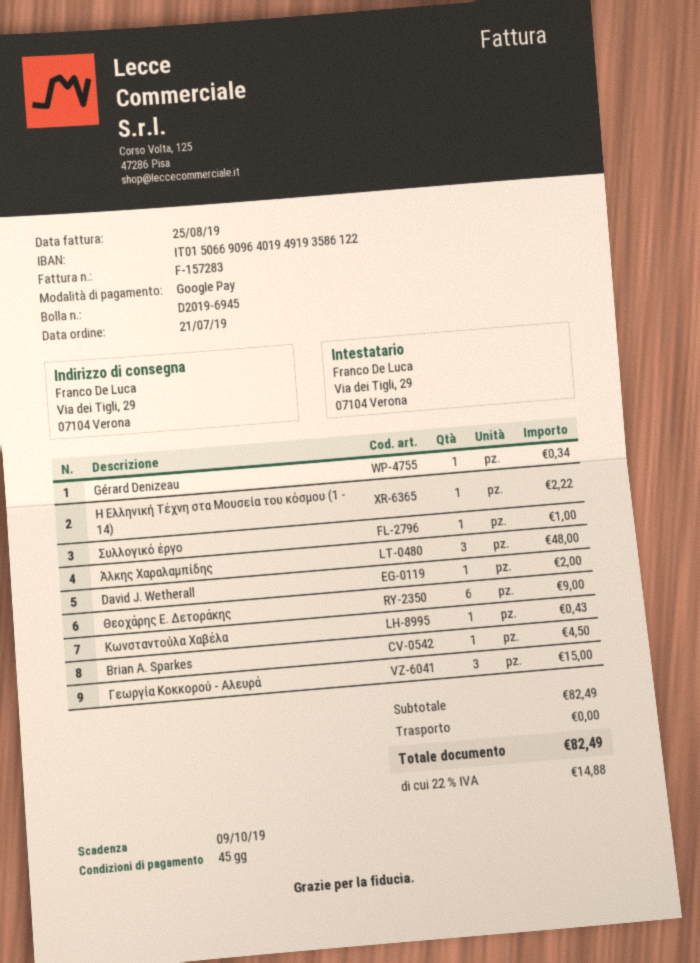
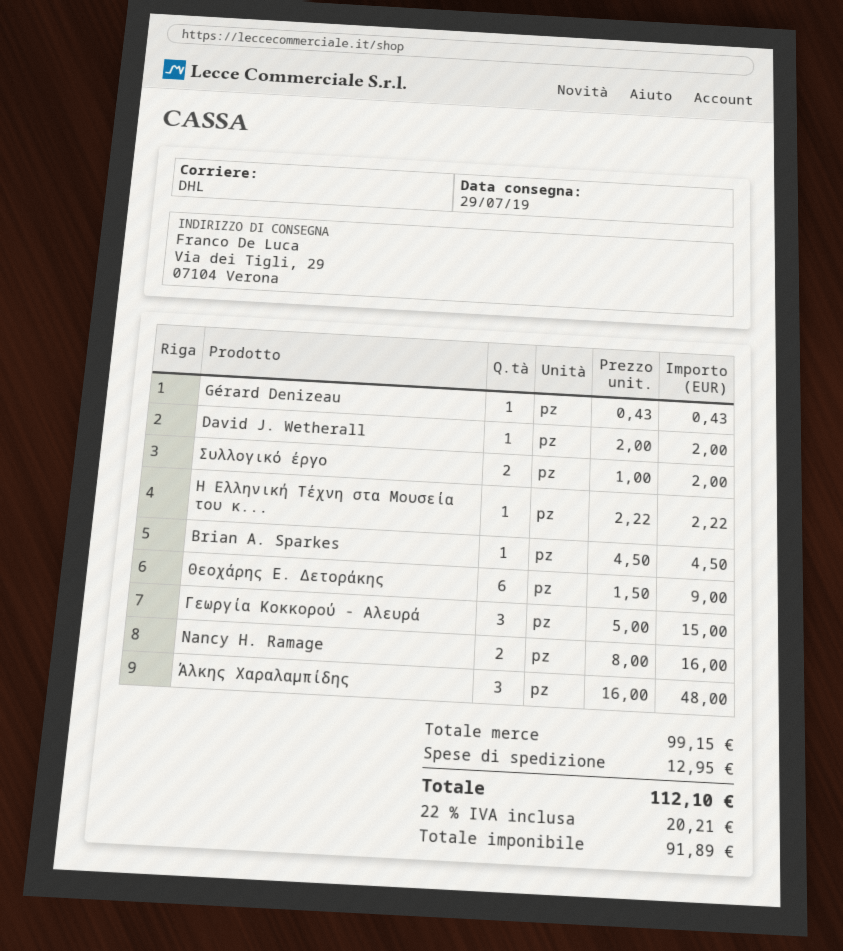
Gérard Denizeau: 1 for 0.34 -> 1 for 0.43
Συλλογικό έργο: 1 for 1.00 -> 2 for 2.00
Κωνσταντούλα Χαβέλα: 1 for 0.43 -> none
Nancy H. Ramage: none -> 2 for 16.00
subtotal: 82.49 -> 99.15
shipping: 0.00 -> 12.95
tax: 22% = 14.88 -> 22% = 20.21
total: 82.49 -> 112.10

